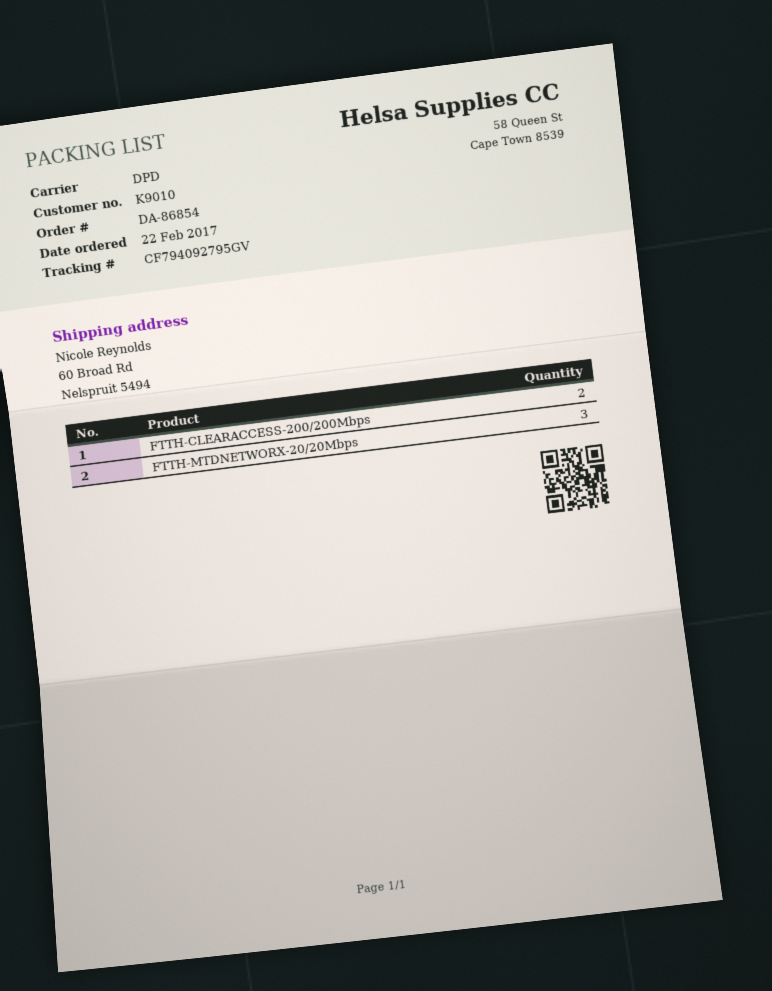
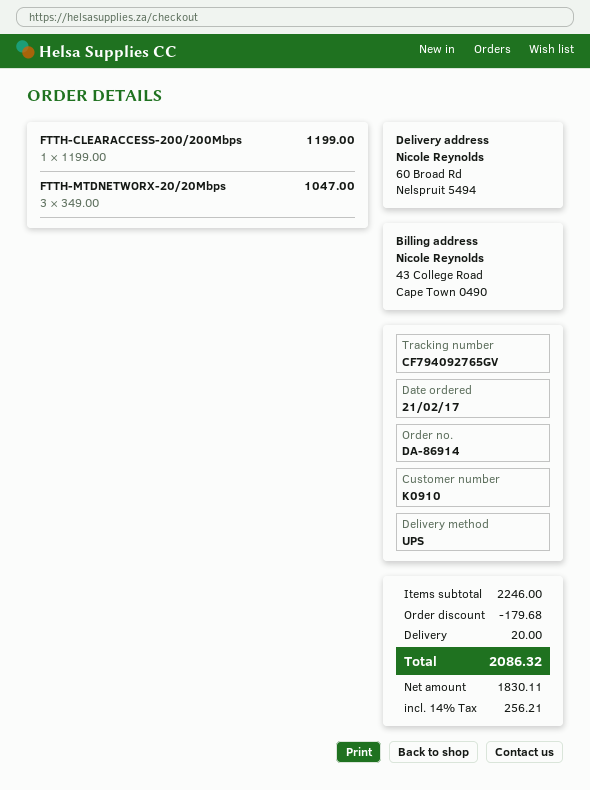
order number: DA-86854 -> DA-86914
order date: 2017-02-22 -> 2017-02-21
customer number: K9010 -> K0910
shipping method: DPD -> UPS
tracking number: CF794092795GV -> CF794092765GV
FTTH-CLEARACCESS-200/200Mbps: 2 -> 1

